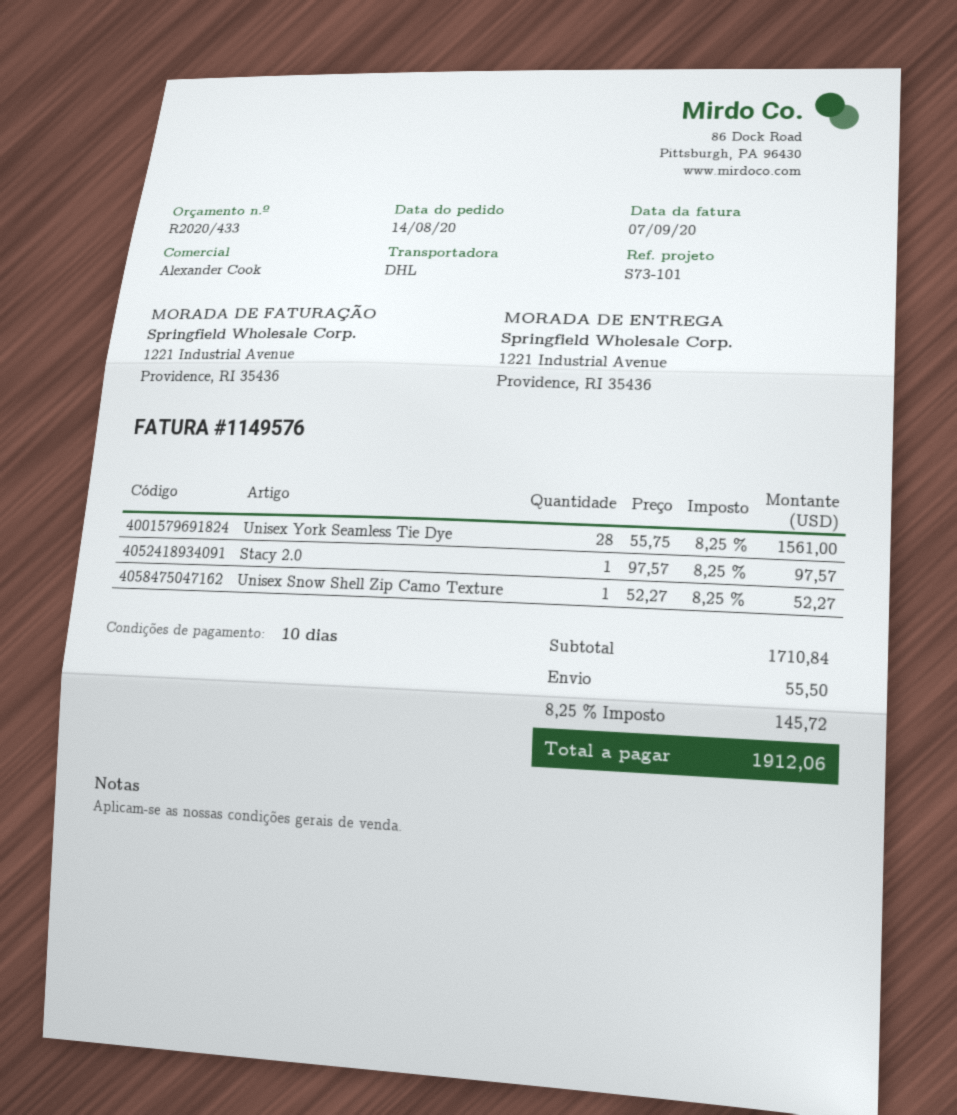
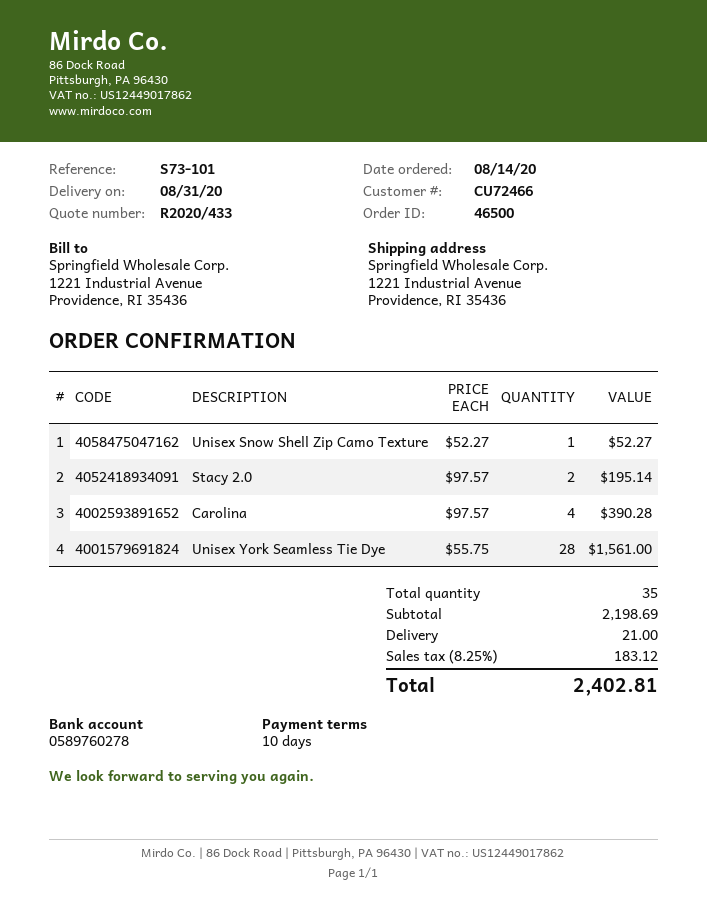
Stacy 2.0: 1 x 97.57 = 97.57 -> 2 x 97.57 = 195.14
Carolina: none -> 4 x 97.57 = 390.28
subtotal: 1710.84 -> 2198.69
shipping: 55.50 -> 21.00
tax: 8.25% = 145.72 -> 8.25% = 183.12
total: 1912.06 -> 2402.81

